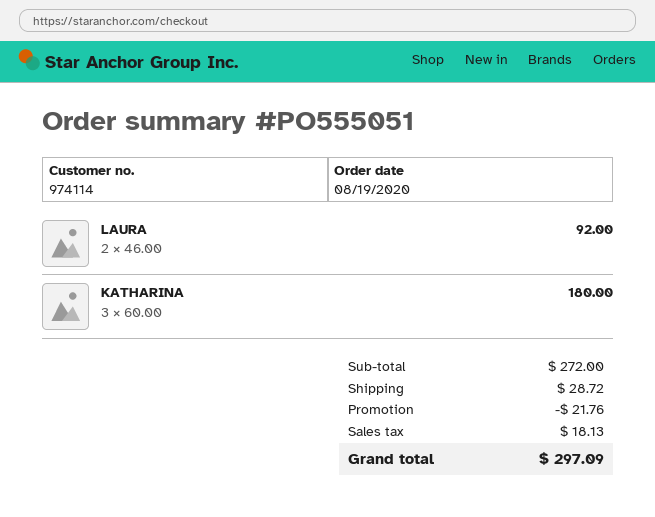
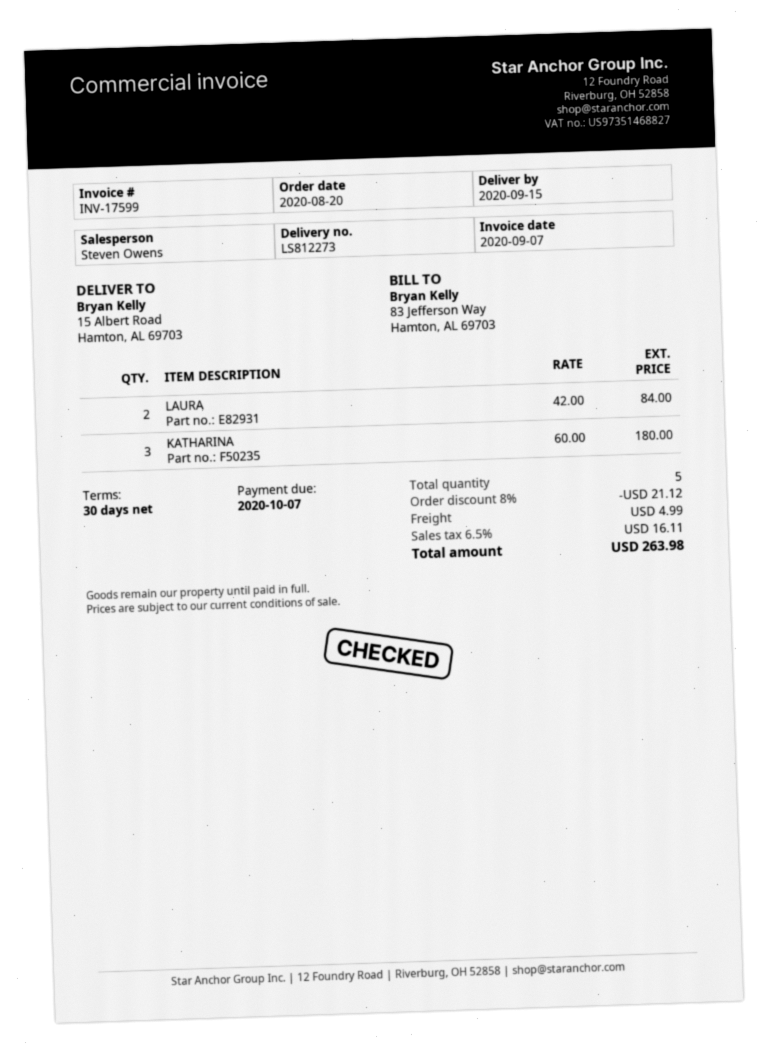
order date: 2020-08-19 -> 2020-08-20
LAURA: 2 x 46.00 = 92.00 -> 2 x 42.00 = 84.00
discount: 21.76 -> 21.12
shipping: 28.72 -> 4.99
tax: 18.13 -> 16.11
total: 297.09 -> 263.98

